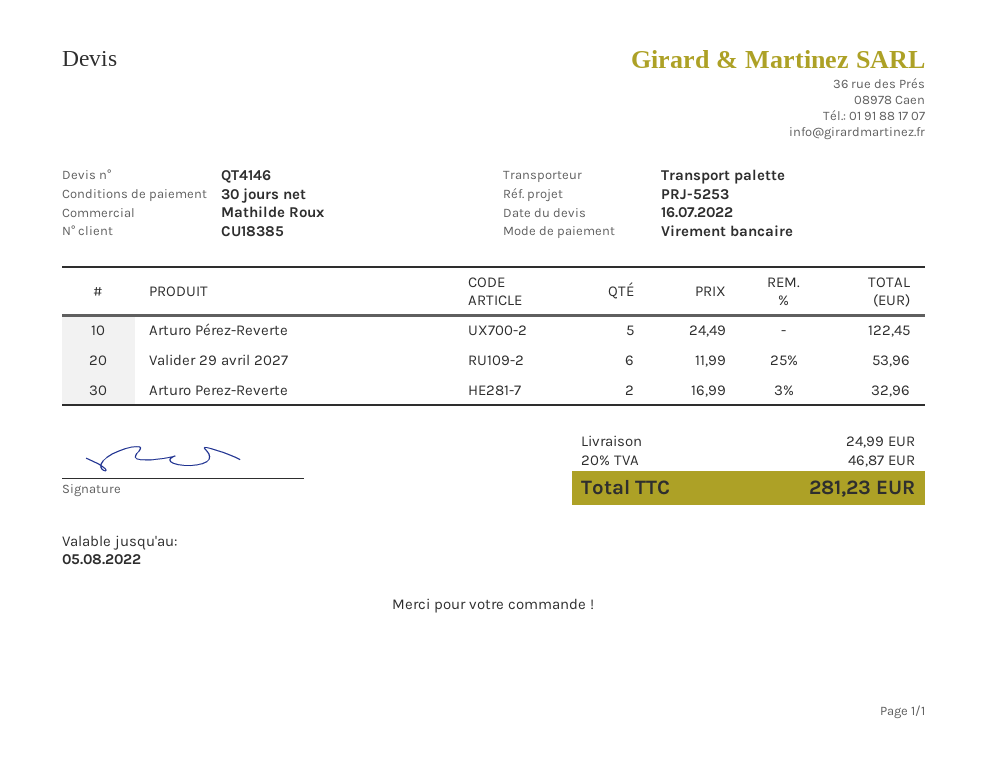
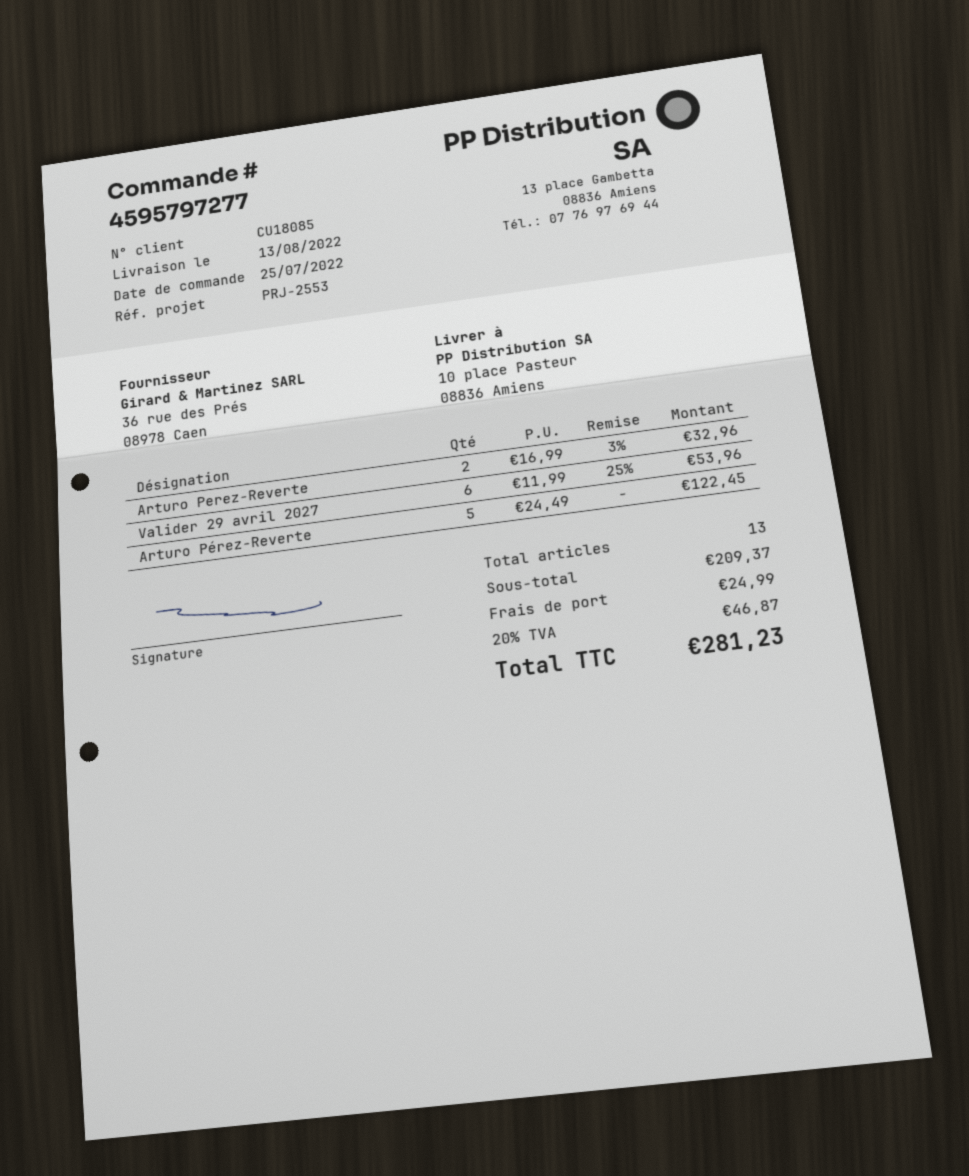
customer number: CU18385 -> CU18085
reference: PRJ-5253 -> PRJ-2553

